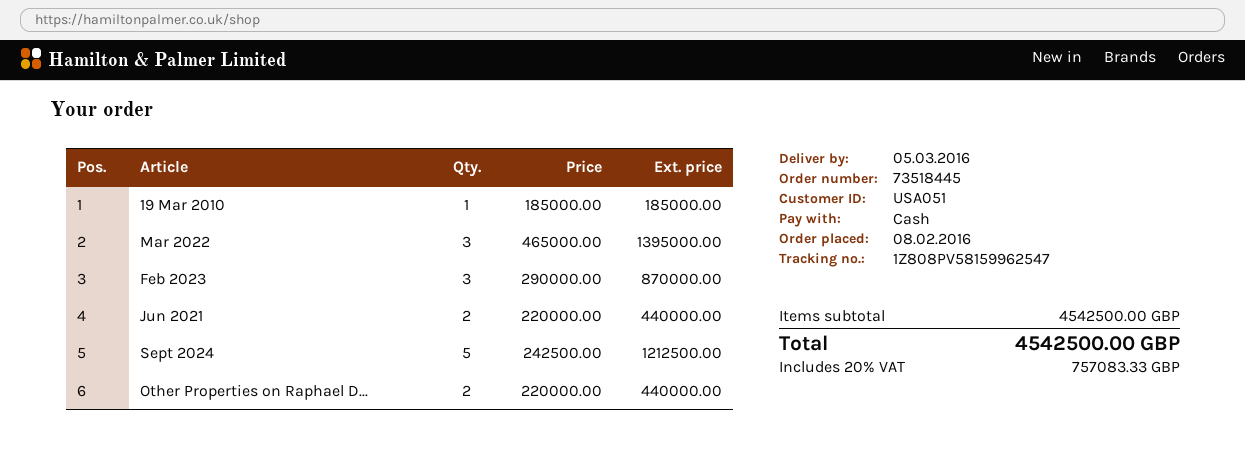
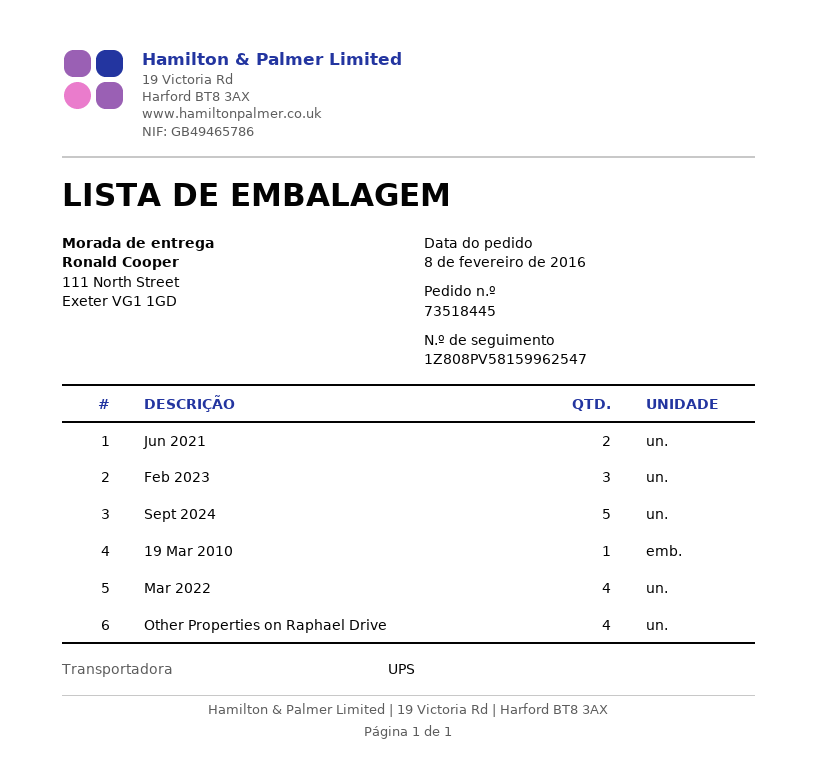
Mar 2022: 3 -> 4
Other Properties on Raphael D...: 2 -> 4

